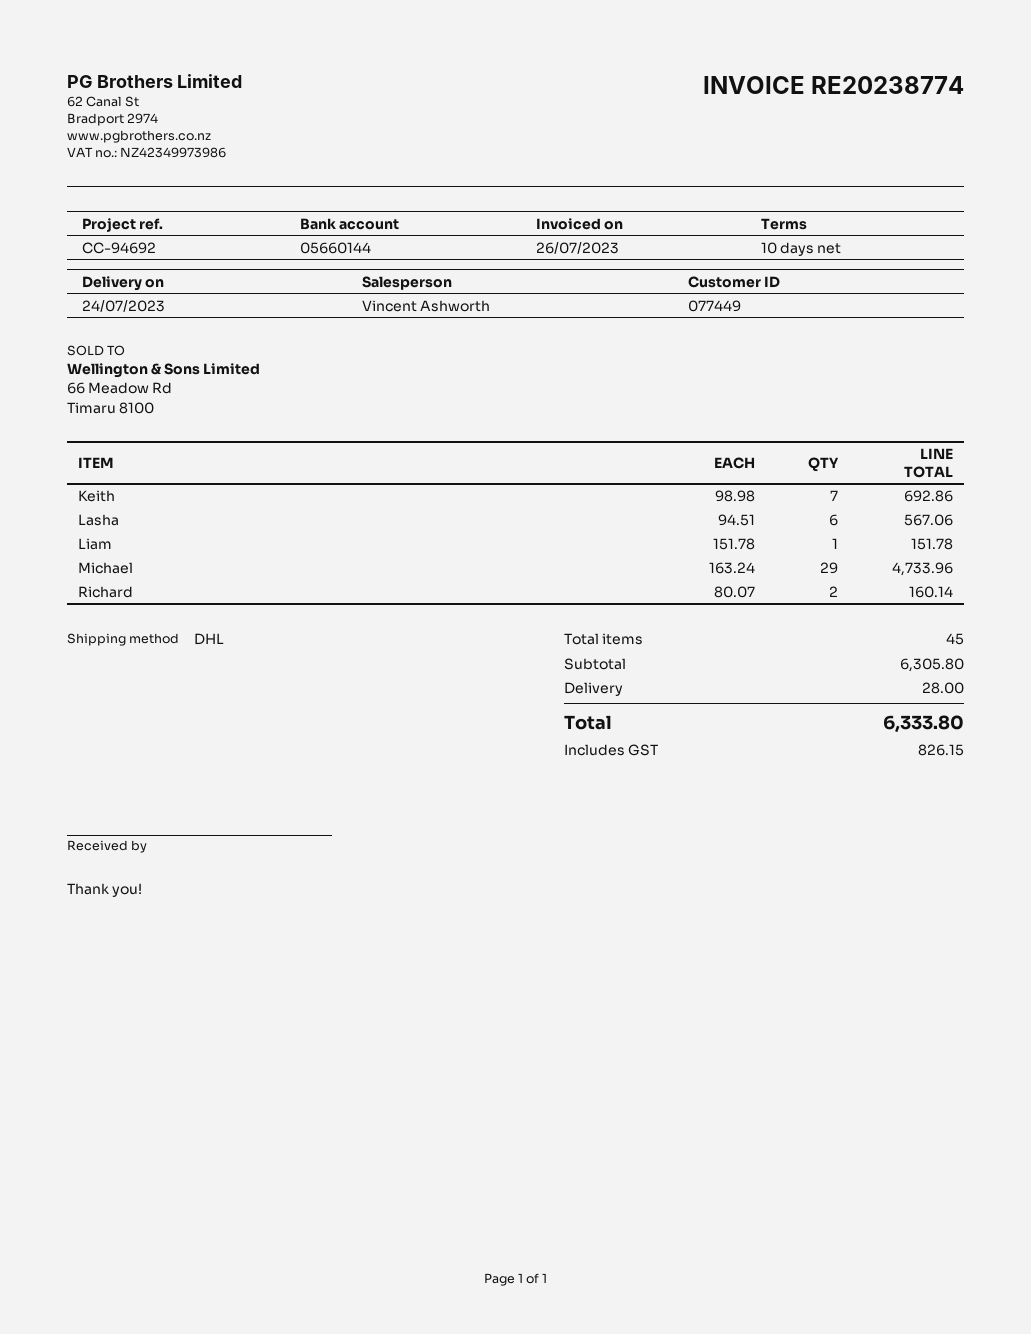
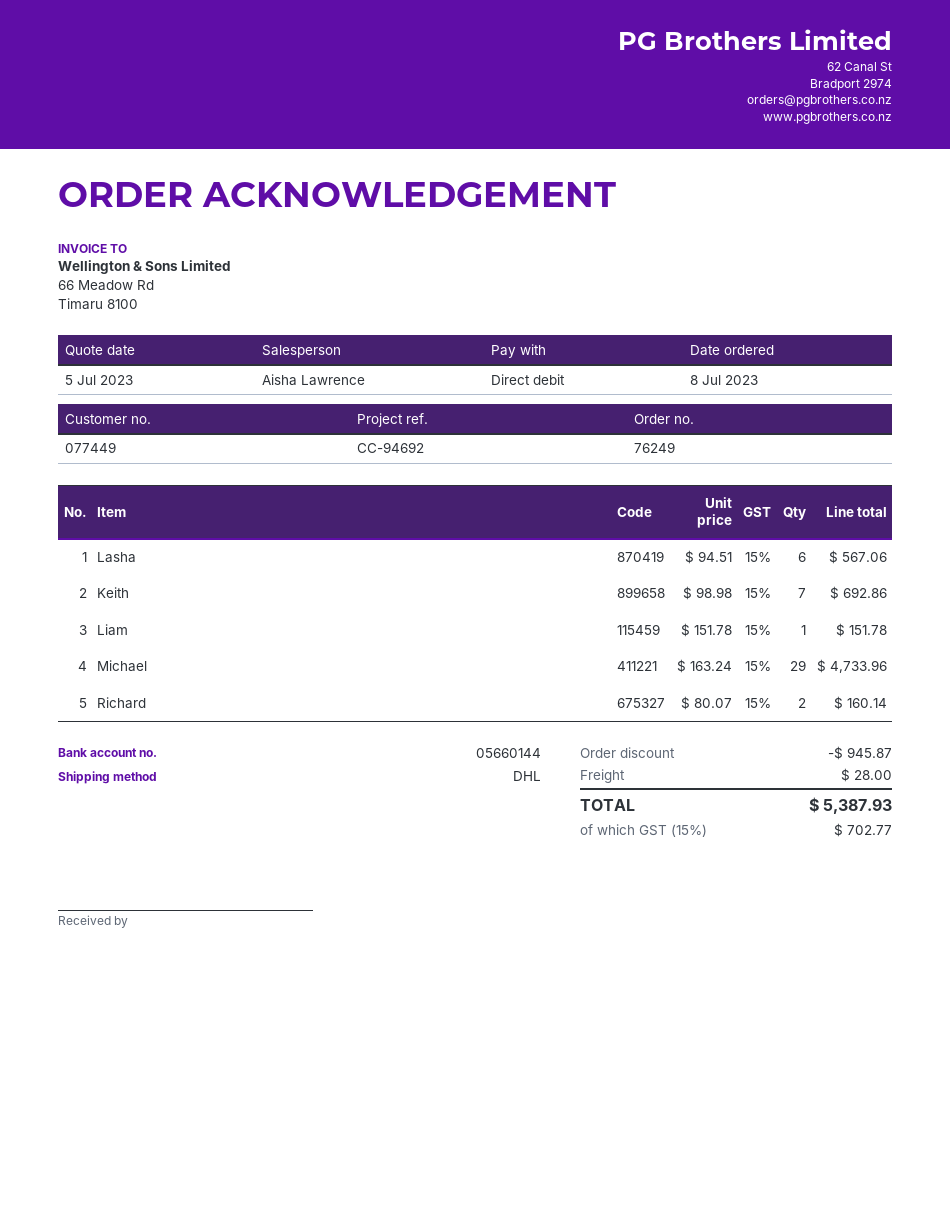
sales rep: Vincent Ashworth -> Aisha Lawrence
discount: none -> 945.87
tax: 826.15 -> 702.77
total: 6333.80 -> 5387.93

